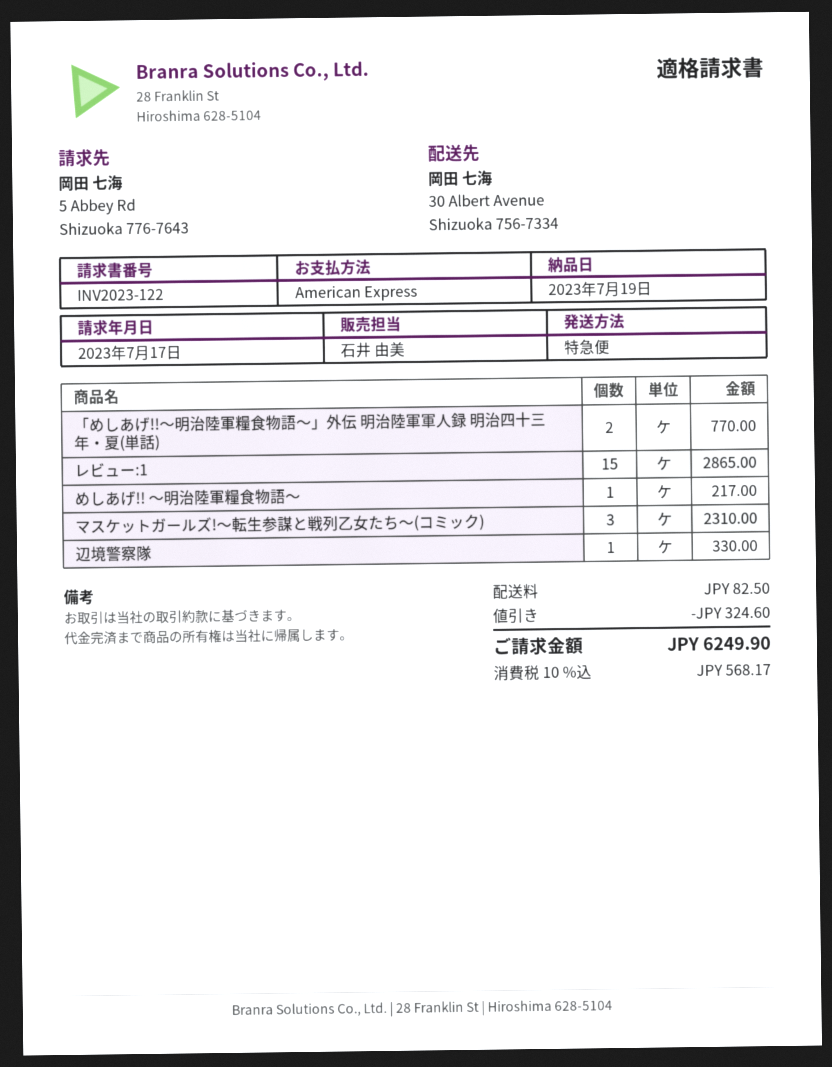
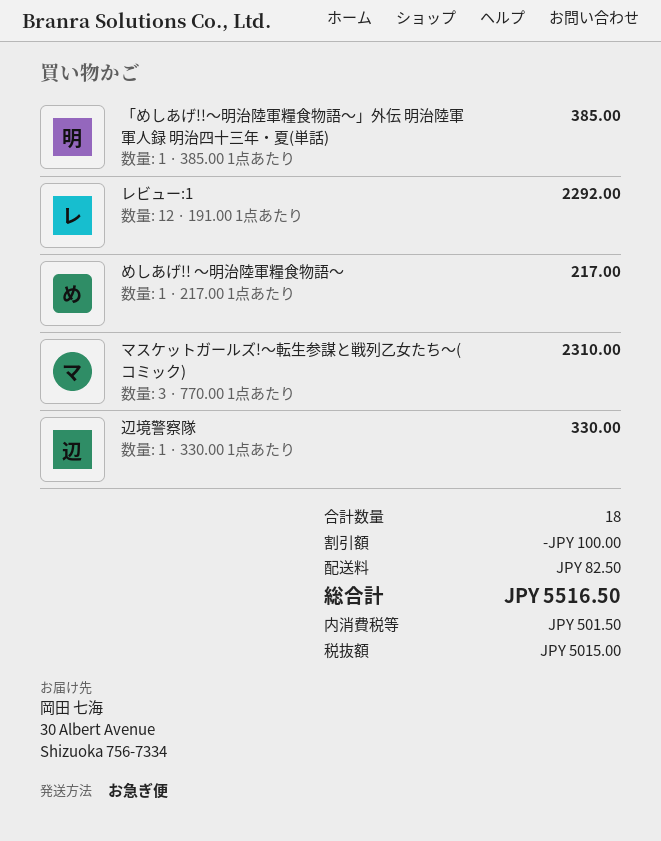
「めしあげ!!〜明治陸軍糧食物語〜」外伝 明治陸軍軍人録 明治四十三年・夏(単話): 2 for 770.00 -> 1 for 385.00
レビュー:1: 15 for 2865.00 -> 12 for 2292.00
discount: 324.60 -> 100.00
tax: 568.17 -> 501.50
total: 6249.90 -> 5516.50

